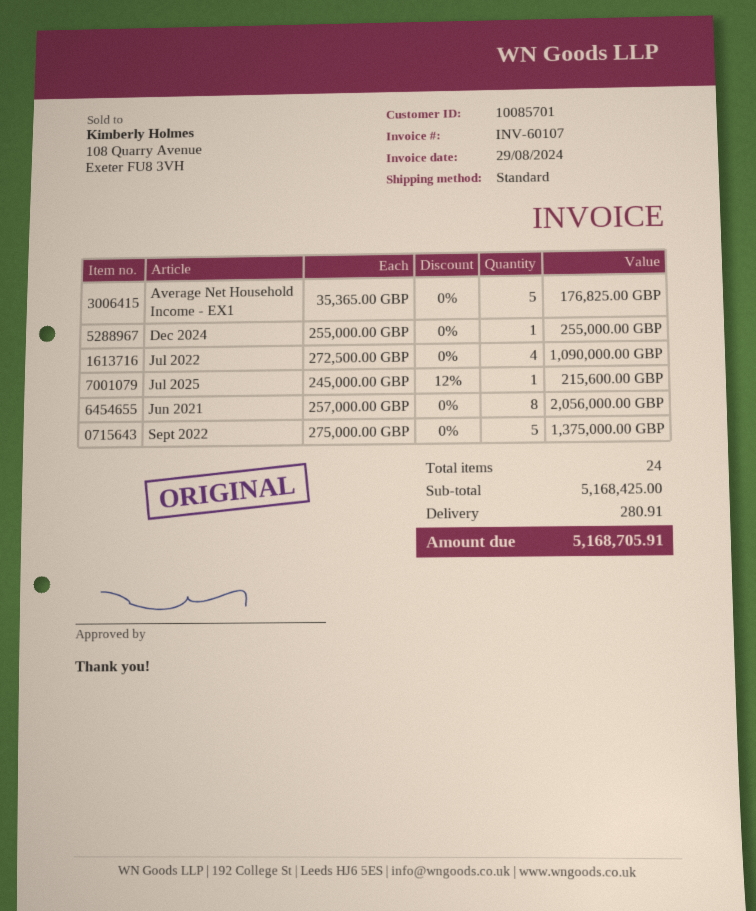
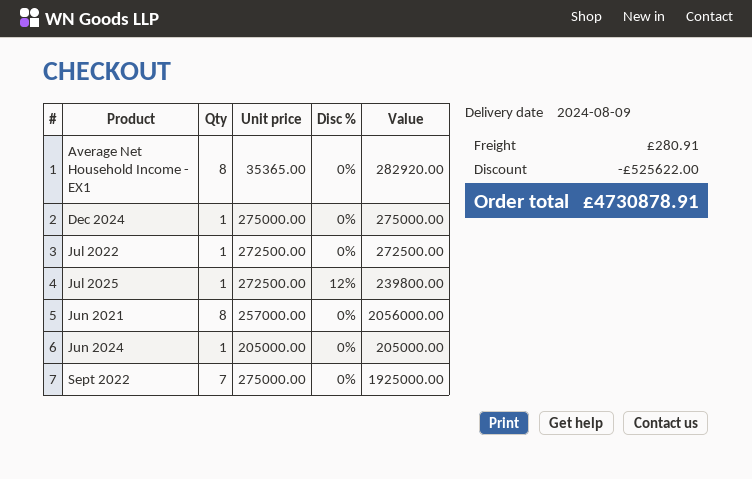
Average Net Household Income - EX1: 5 x 35365.00 = 176825.00 -> 8 x 35365.00 = 282920.00
Dec 2024: 1 x 255000.00 = 255000.00 -> 1 x 275000.00 = 275000.00
Jul 2022: 4 x 272500.00 = 1090000.00 -> 1 x 272500.00 = 272500.00
Jul 2025: 1 x 245000.00 - 12% = 215600.00 -> 1 x 272500.00 - 12% = 239800.00
Sept 2022: 5 x 275000.00 = 1375000.00 -> 7 x 275000.00 = 1925000.00
Jun 2024: none -> 1 x 205000.00 = 205000.00
discount: none -> 525622.00
total: 5168705.91 -> 4730878.91

